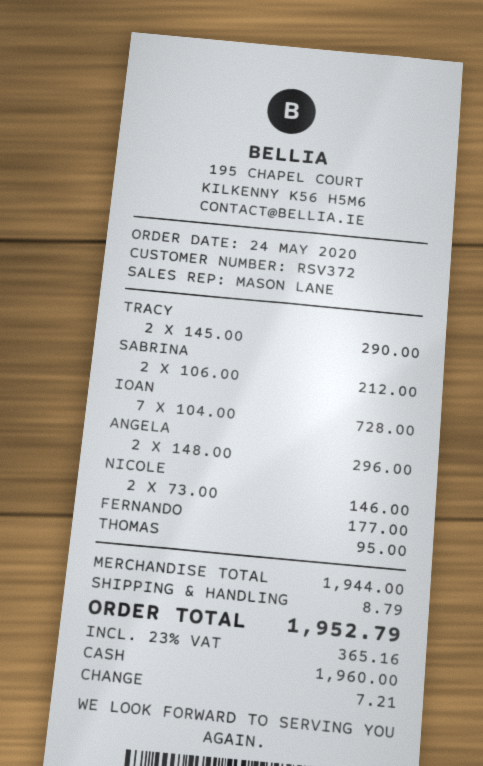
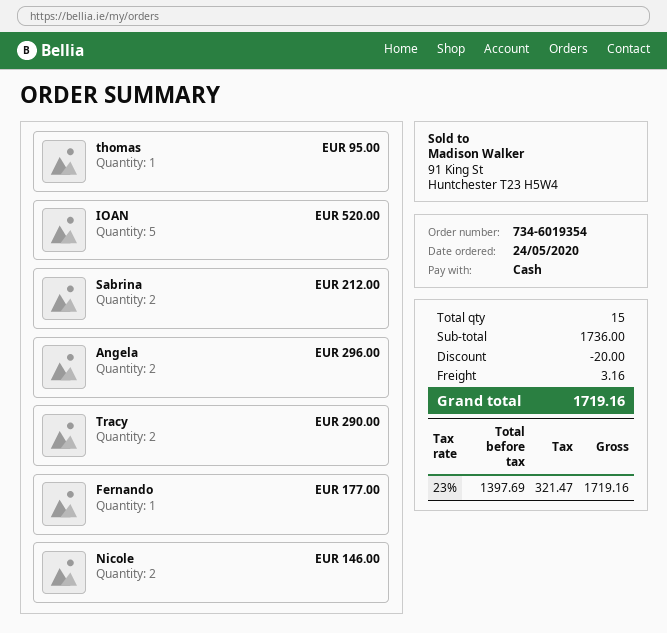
IOAN: 7 for 728.00 -> 5 for 520.00
subtotal: 1944.00 -> 1736.00
discount: none -> 20.00
shipping: 8.79 -> 3.16
tax: 23% = 365.16 -> 23% = 321.47
total: 1952.79 -> 1719.16

